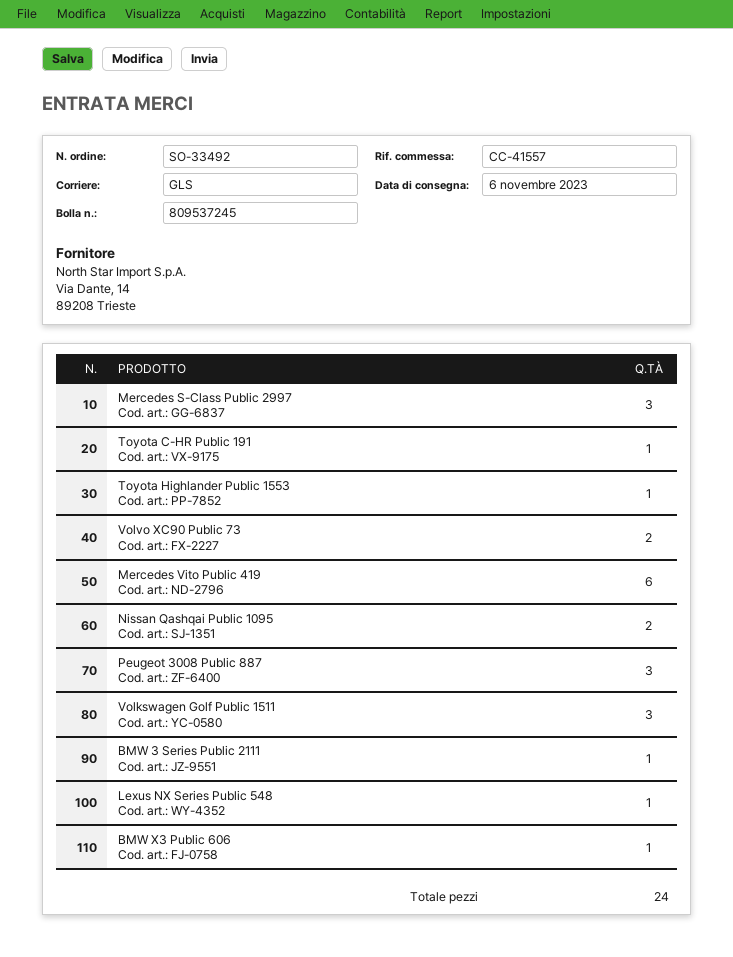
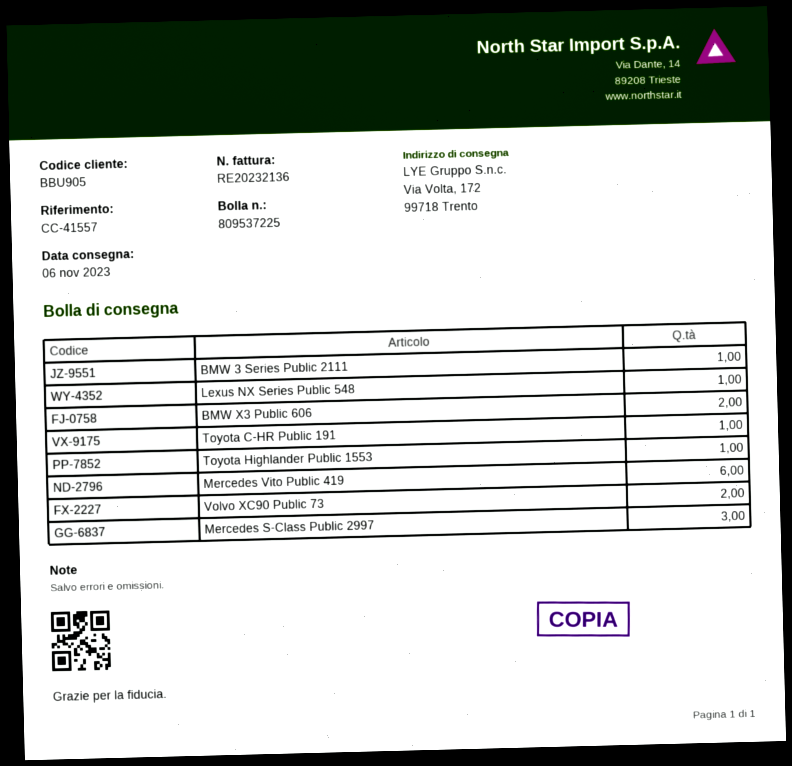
delivery note number: 809537245 -> 809537225
Nissan Qashqai Public 1095: 2 -> none
Peugeot 3008 Public 887: 3 -> none
Volkswagen Golf Public 1511: 3 -> none
BMW X3 Public 606: 1 -> 2

